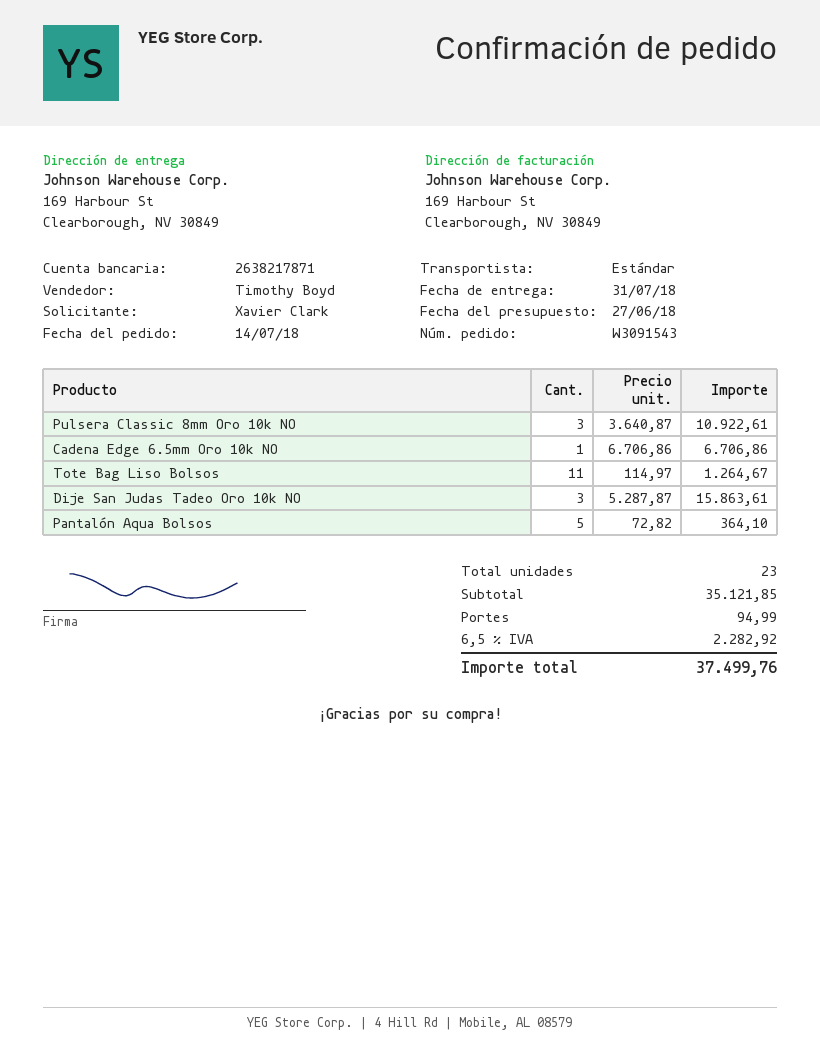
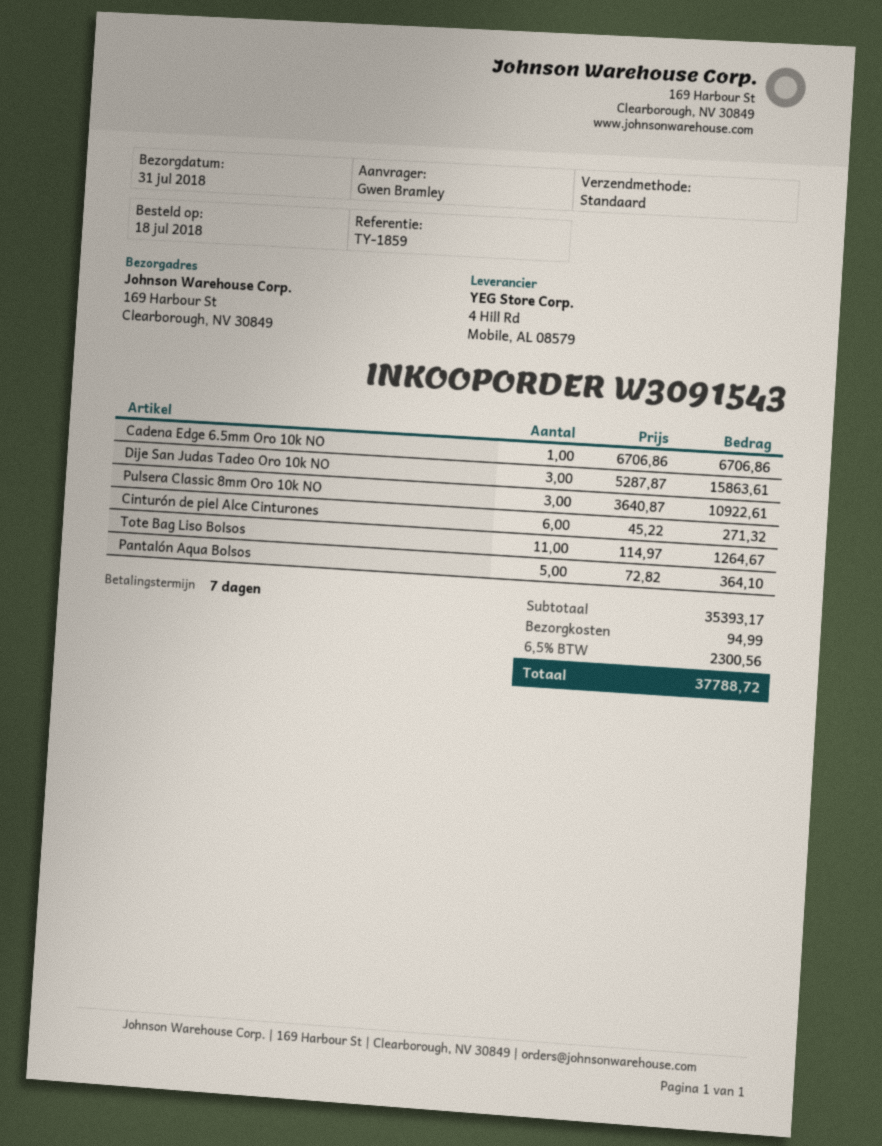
order date: 2018-07-14 -> 2018-07-18
ordered by: Xavier Clark -> Gwen Bramley
Cinturón de piel Alce Cinturones: none -> 6 x 45.22 = 271.32
subtotal: 35121.85 -> 35393.17
tax: 6.5% = 2282.92 -> 6.5% = 2300.56
total: 37499.76 -> 37788.72

